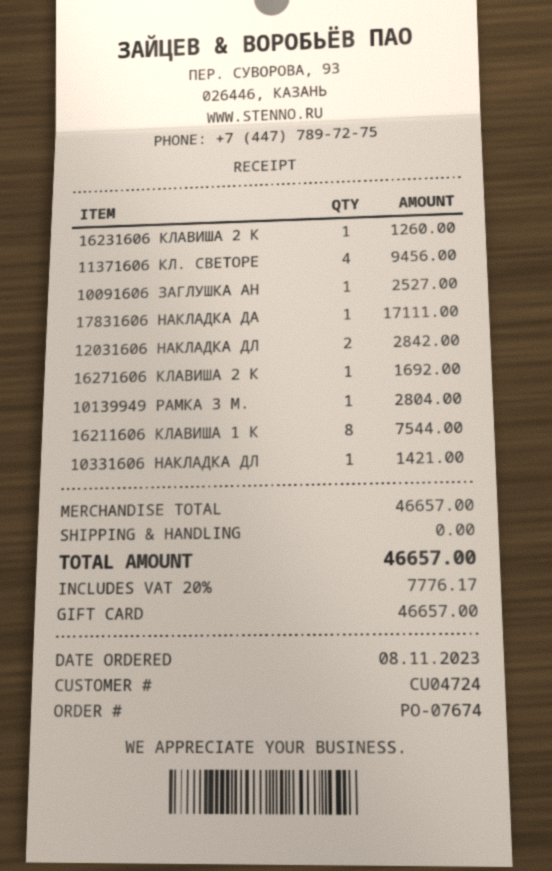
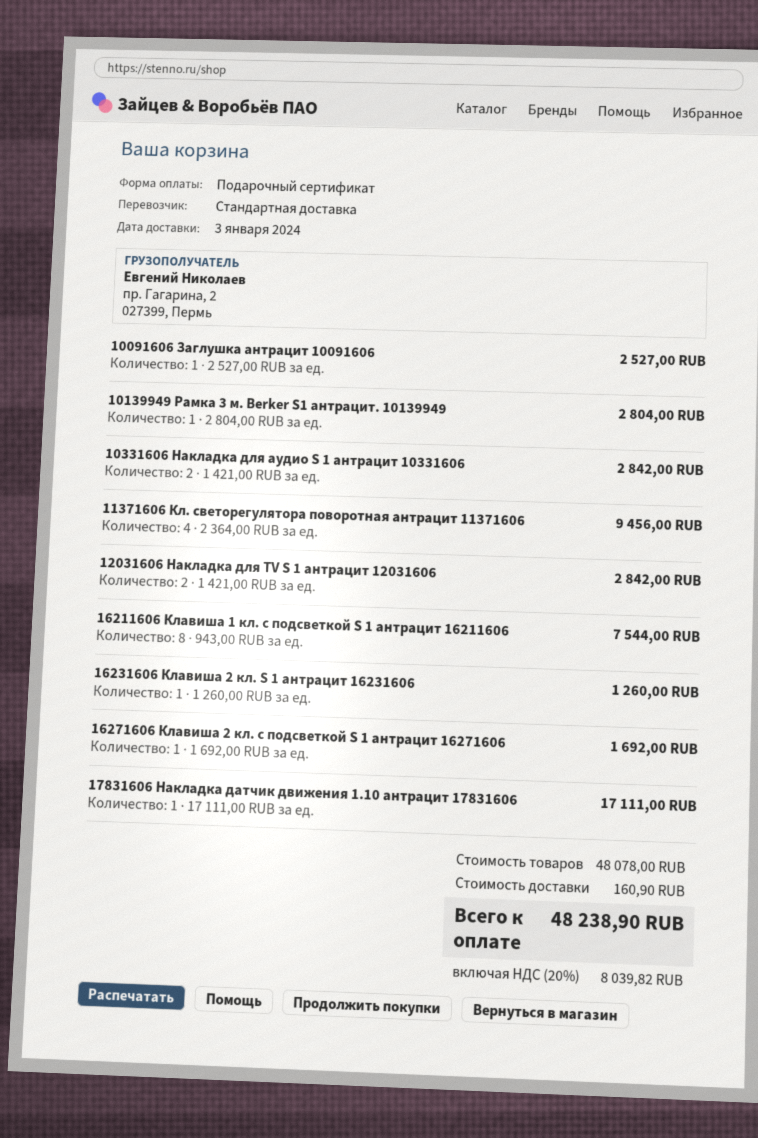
10331606 НАКЛАДКА ДЛ: 1 for 1421.00 -> 2 for 2842.00
subtotal: 46657.00 -> 48078.00
shipping: 0.00 -> 160.90
tax: 20% = 7776.17 -> 20% = 8039.82
total: 46657.00 -> 48238.90

